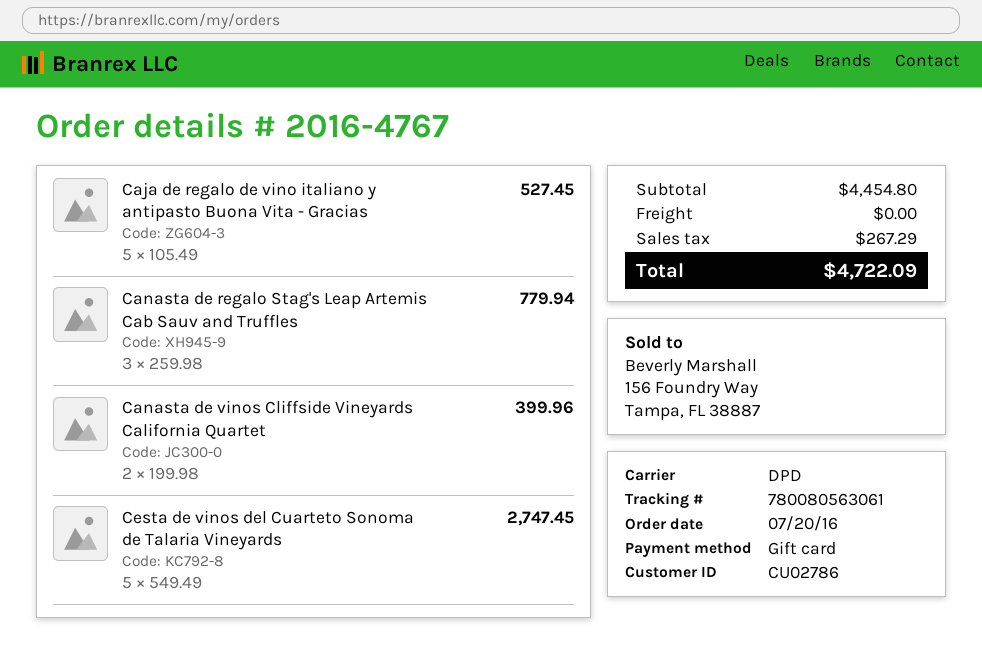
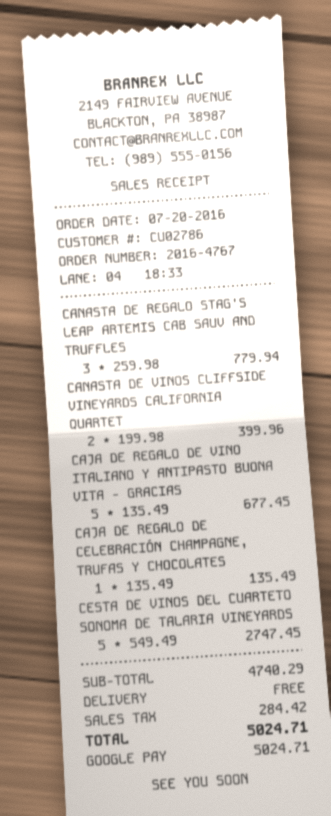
payment method: gift card -> Google Pay
Caja de regalo de vino italiano y antipasto Buona Vita - Gracias: 5 x 105.49 = 527.45 -> 5 x 135.49 = 677.45
CAJA DE REGALO DE CELEBRACIÓN CHAMPAGNE, TRUFAS Y CHOCOLATES: none -> 1 x 135.49 = 135.49
subtotal: 4454.80 -> 4740.29
tax: 267.29 -> 284.42
total: 4722.09 -> 5024.71

